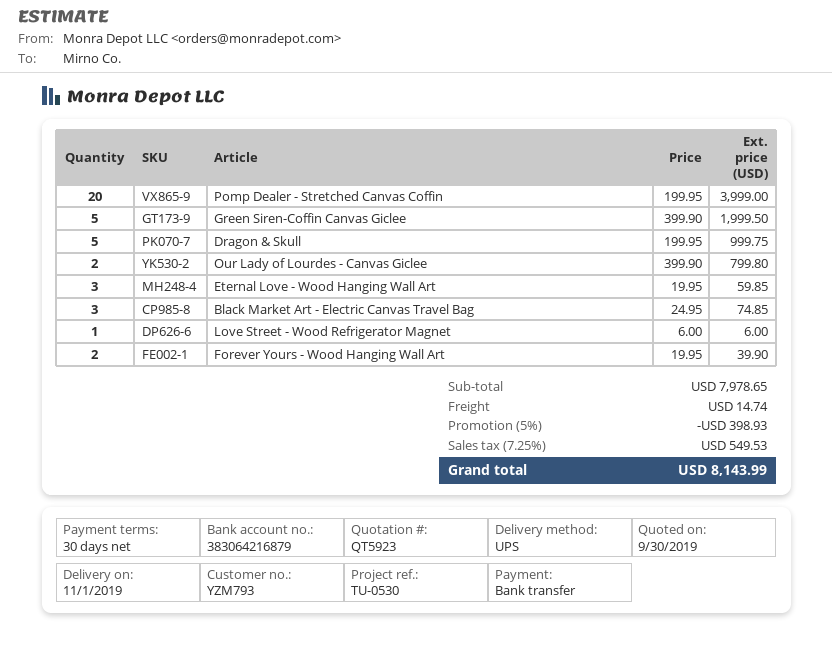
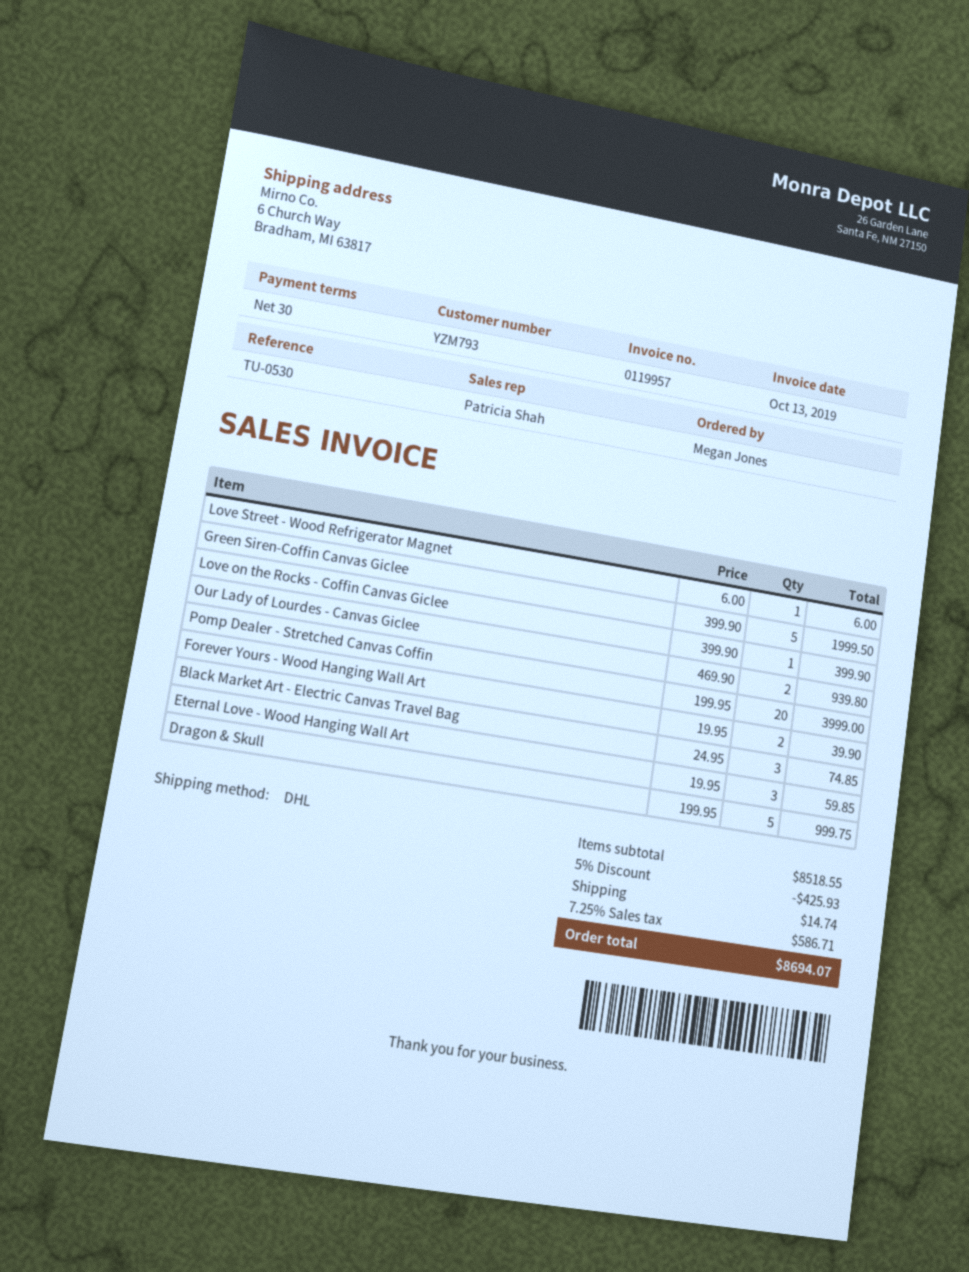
shipping method: UPS -> DHL
Our Lady of Lourdes - Canvas Giclee: 2 x 399.90 = 799.80 -> 2 x 469.90 = 939.80
Love on the Rocks - Coffin Canvas Giclee: none -> 1 x 399.90 = 399.90
subtotal: 7978.65 -> 8518.55
discount: 5% = 398.93 -> 5% = 425.93
tax: 7.25% = 549.53 -> 7.25% = 586.71
total: 8143.99 -> 8694.07

